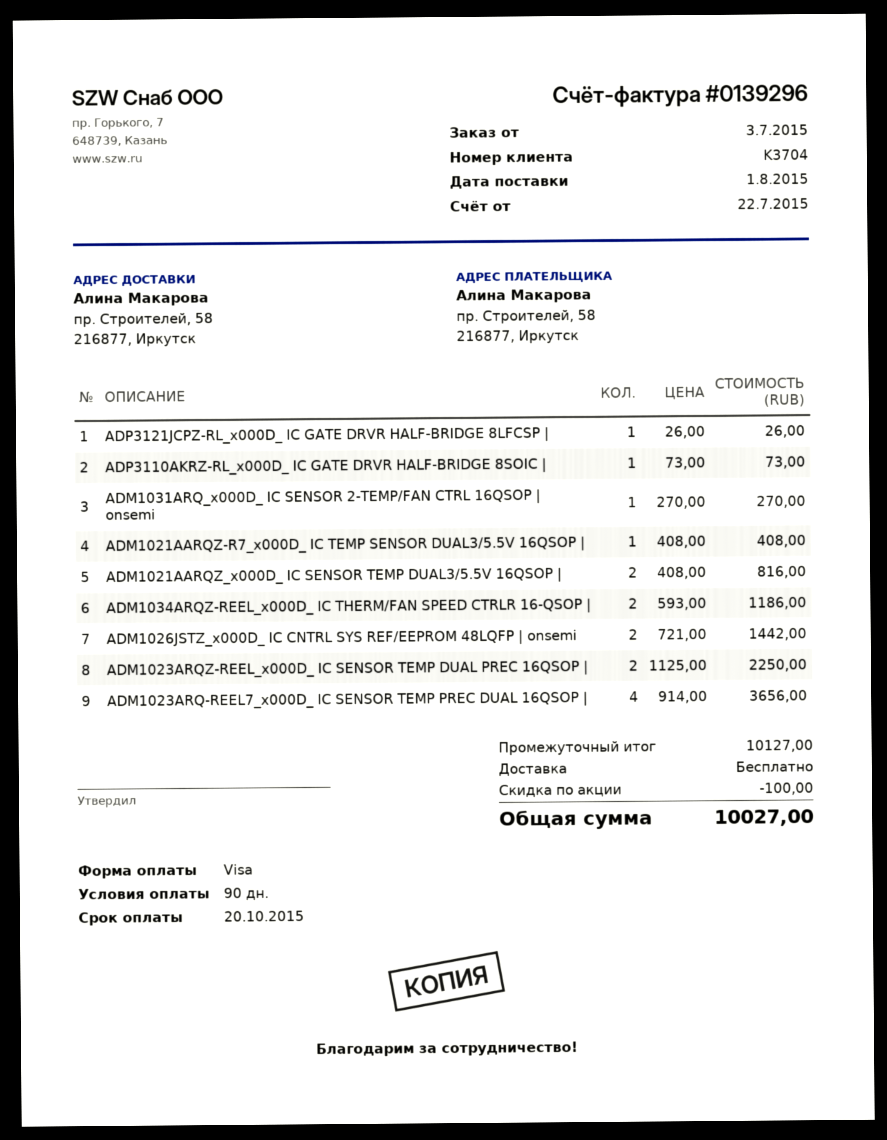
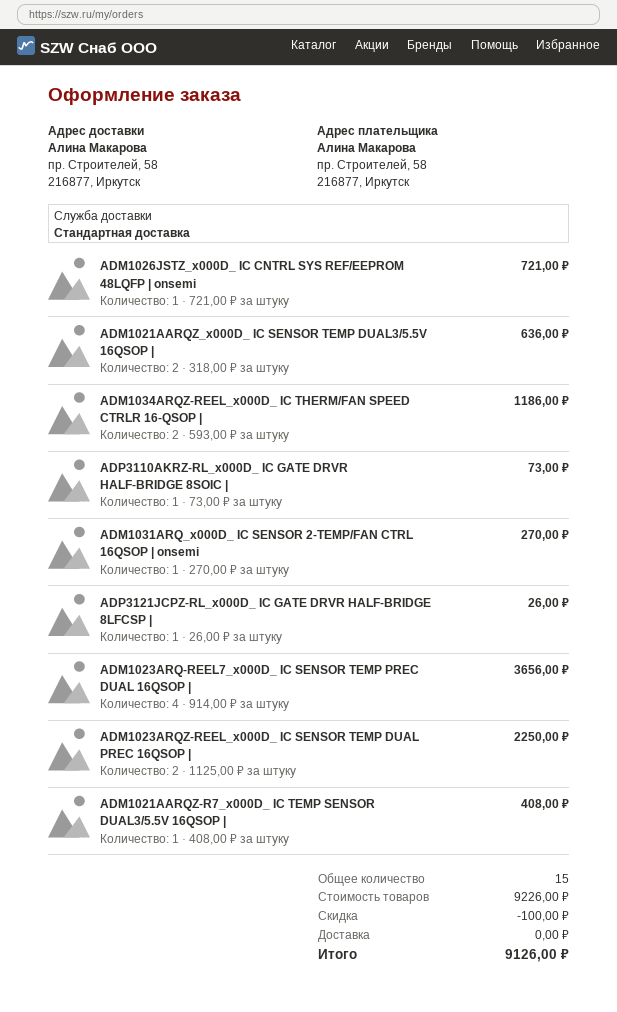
ADM1021AARQZ_x000D_ IC SENSOR TEMP DUAL3/5.5V 16QSOP |: 2 x 408.00 = 816.00 -> 2 x 318.00 = 636.00
ADM1026JSTZ_x000D_ IC CNTRL SYS REF/EEPROM 48LQFP | onsemi: 2 x 721.00 = 1442.00 -> 1 x 721.00 = 721.00
subtotal: 10127.00 -> 9226.00
total: 10027.00 -> 9126.00

